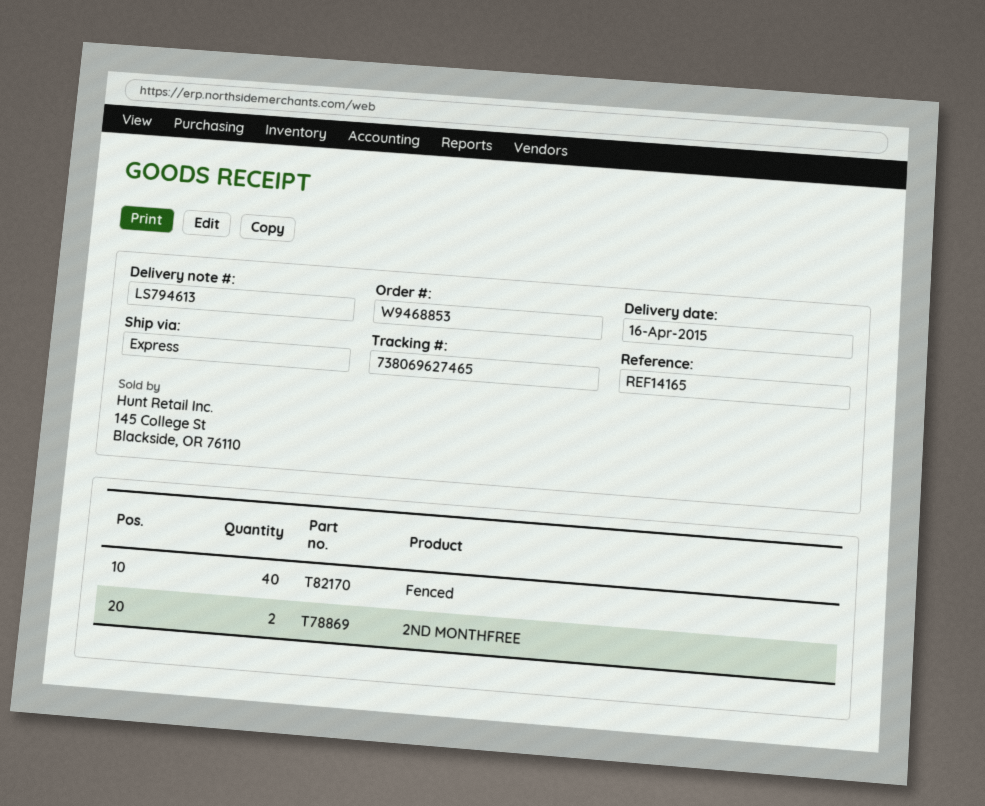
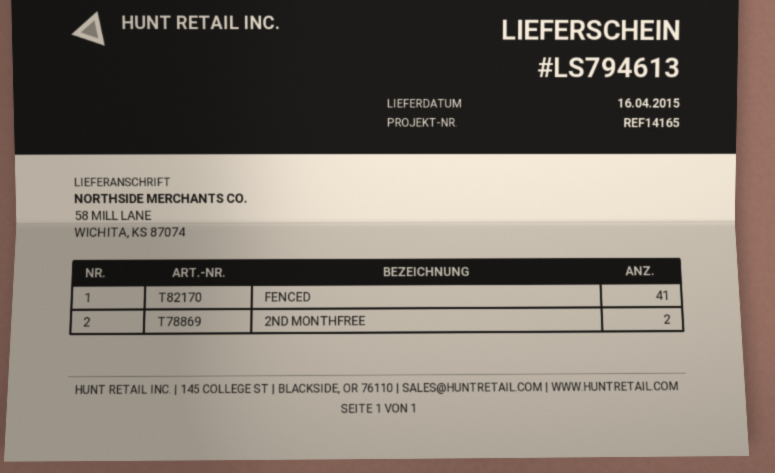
Fenced: 40 -> 41

